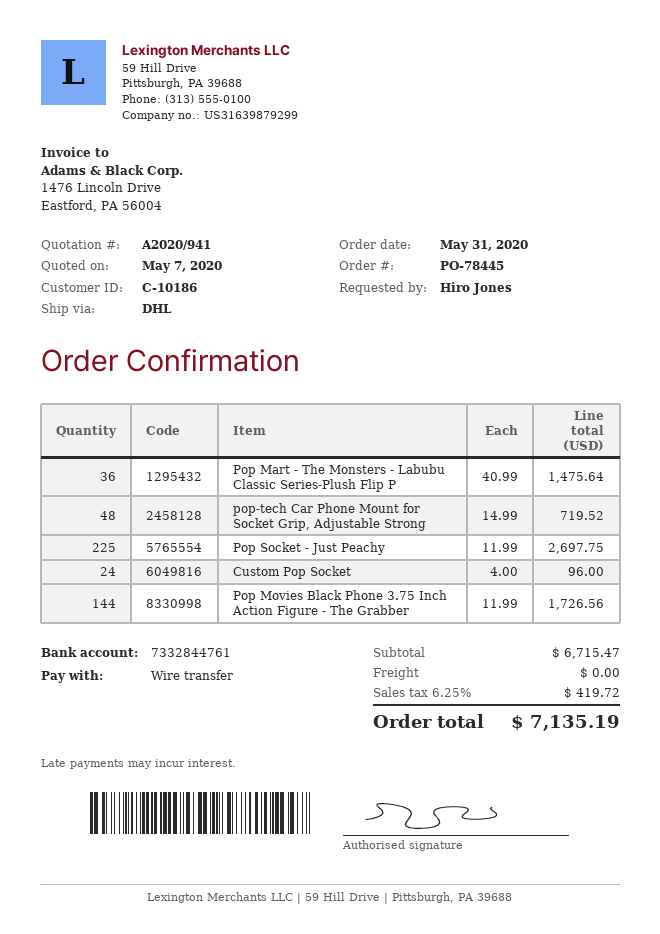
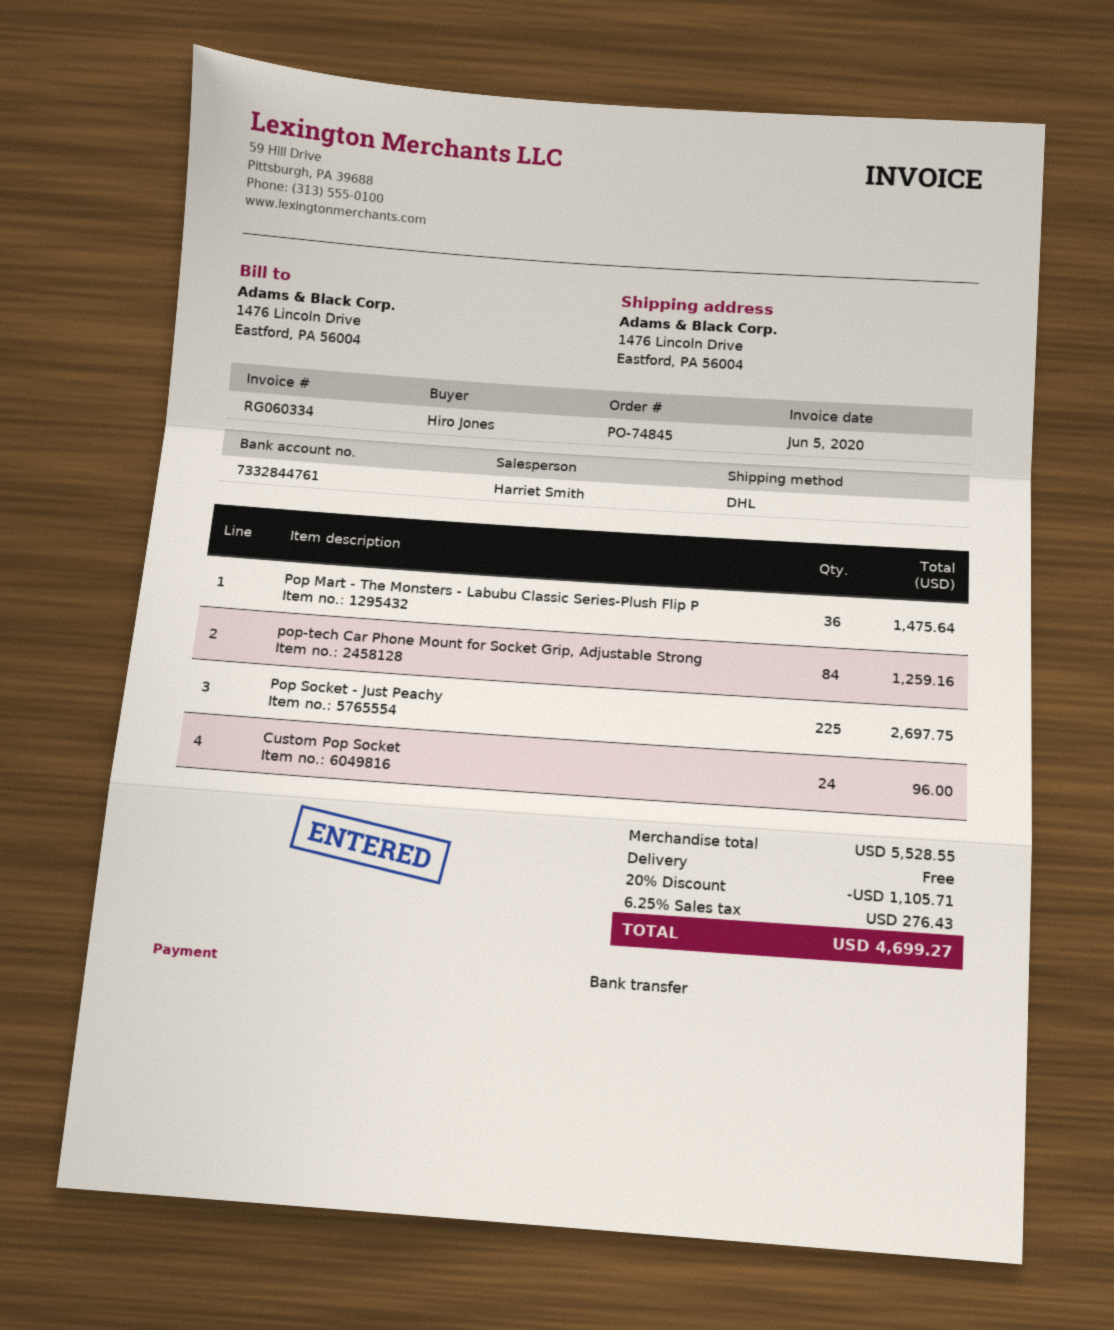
order number: PO-78445 -> PO-74845
pop-tech Car Phone Mount for Socket Grip, Adjustable Strong: 48 for 719.52 -> 84 for 1259.16
Pop Movies Black Phone 3.75 Inch Action Figure - The Grabber: 144 for 1726.56 -> none
subtotal: 6715.47 -> 5528.55
discount: none -> 20% = 1105.71
tax: 6.25% = 419.72 -> 6.25% = 276.43
total: 7135.19 -> 4699.27

